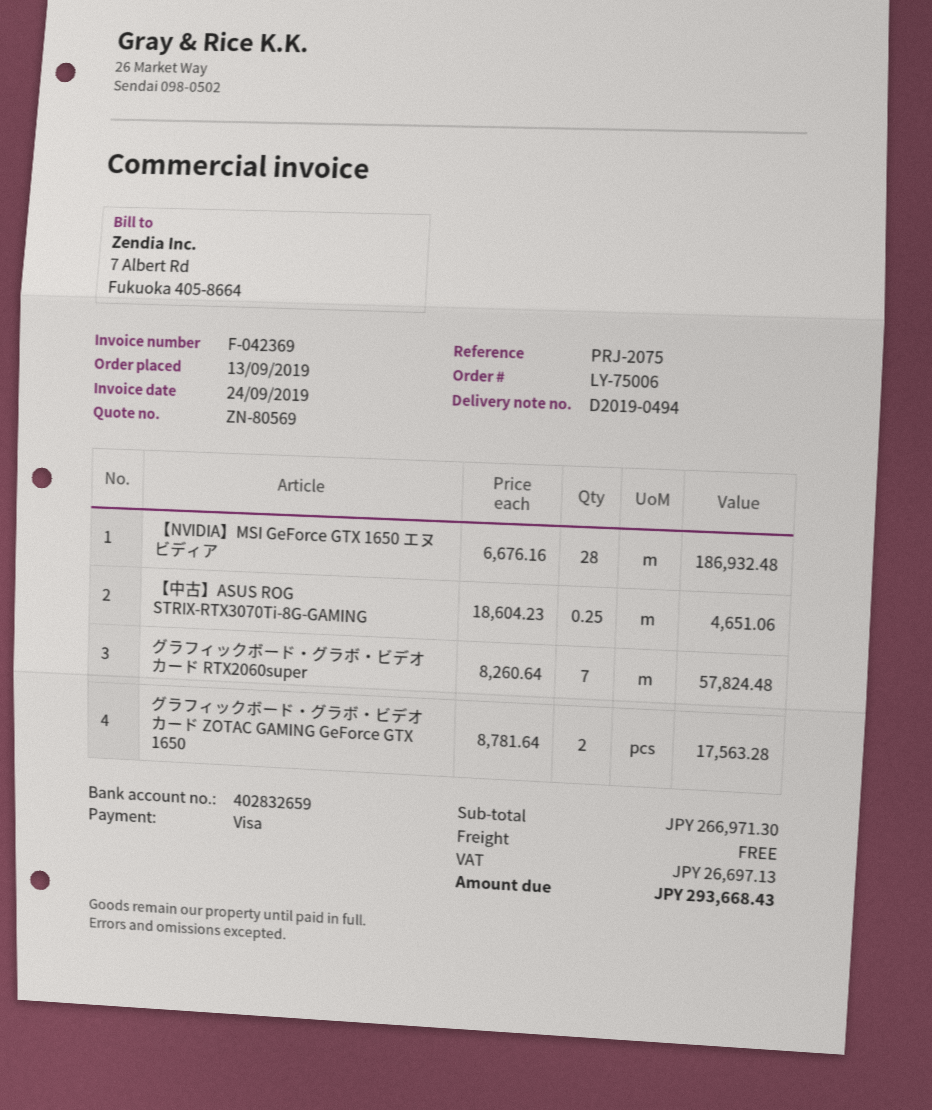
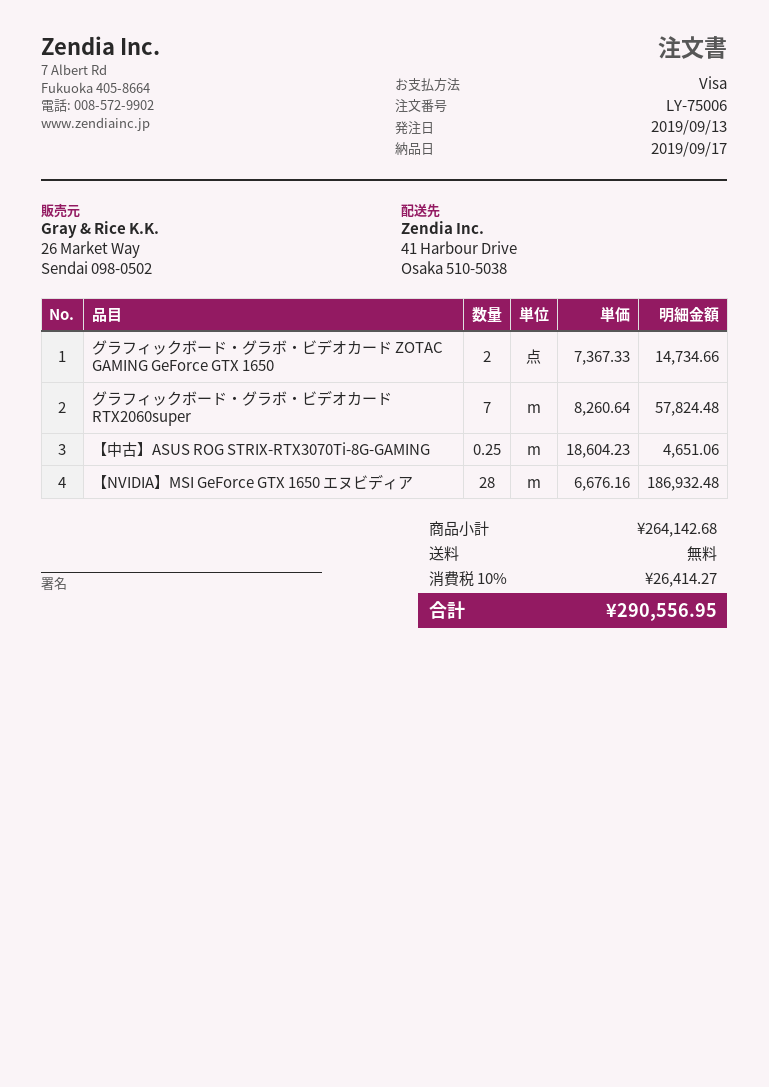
グラフィックボード・グラボ・ビデオカード ZOTAC GAMING GeForce GTX 1650: 2 x 8781.64 = 17563.28 -> 2 x 7367.33 = 14734.66
subtotal: 266971.30 -> 264142.68
tax: 26697.13 -> 26414.27
total: 293668.43 -> 290556.95

